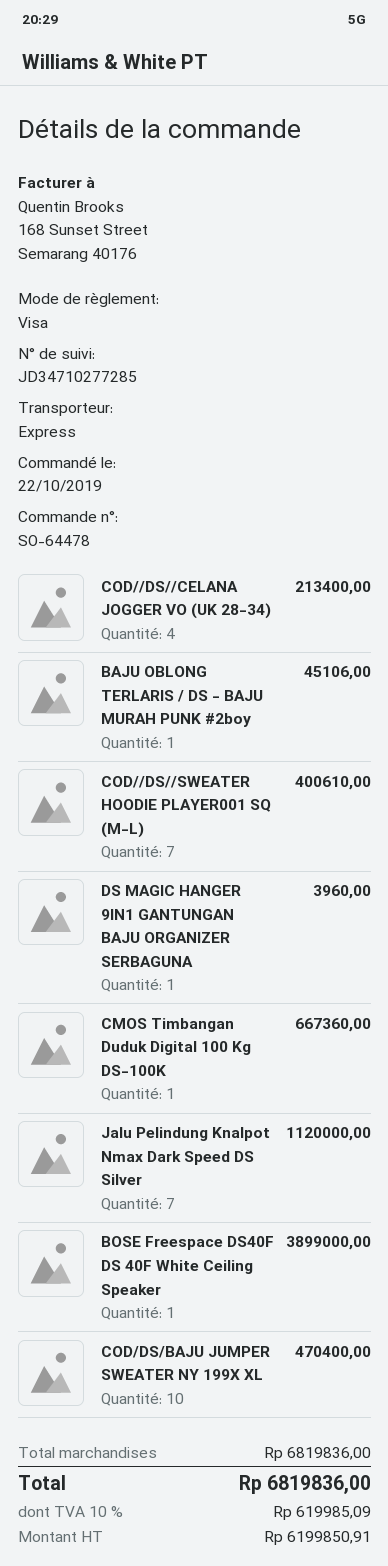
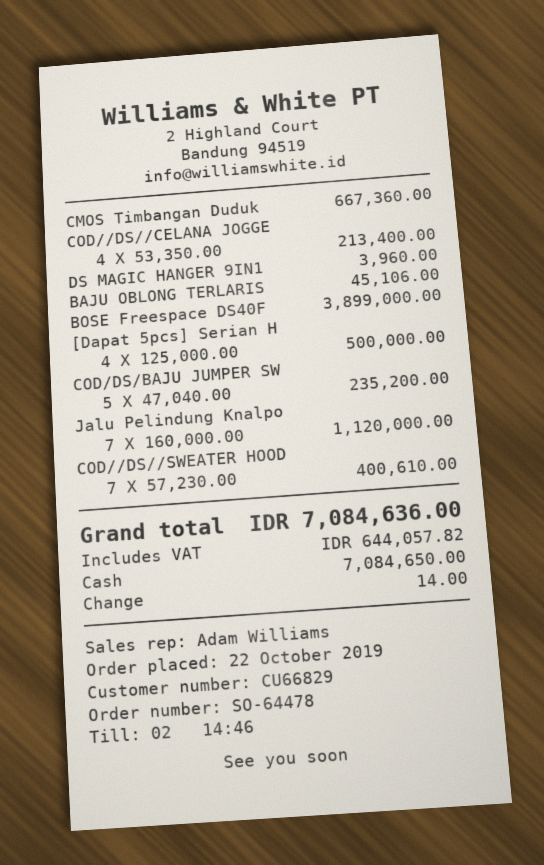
payment method: Visa -> cash
COD/DS/BAJU JUMPER SWEATER NY 199X XL: 10 for 470400.00 -> 5 for 235200.00
[Dapat 5pcs] Serian H: none -> 4 for 500000.00
tax: 619985.09 -> 644057.82
total: 6819836.00 -> 7084636.00

